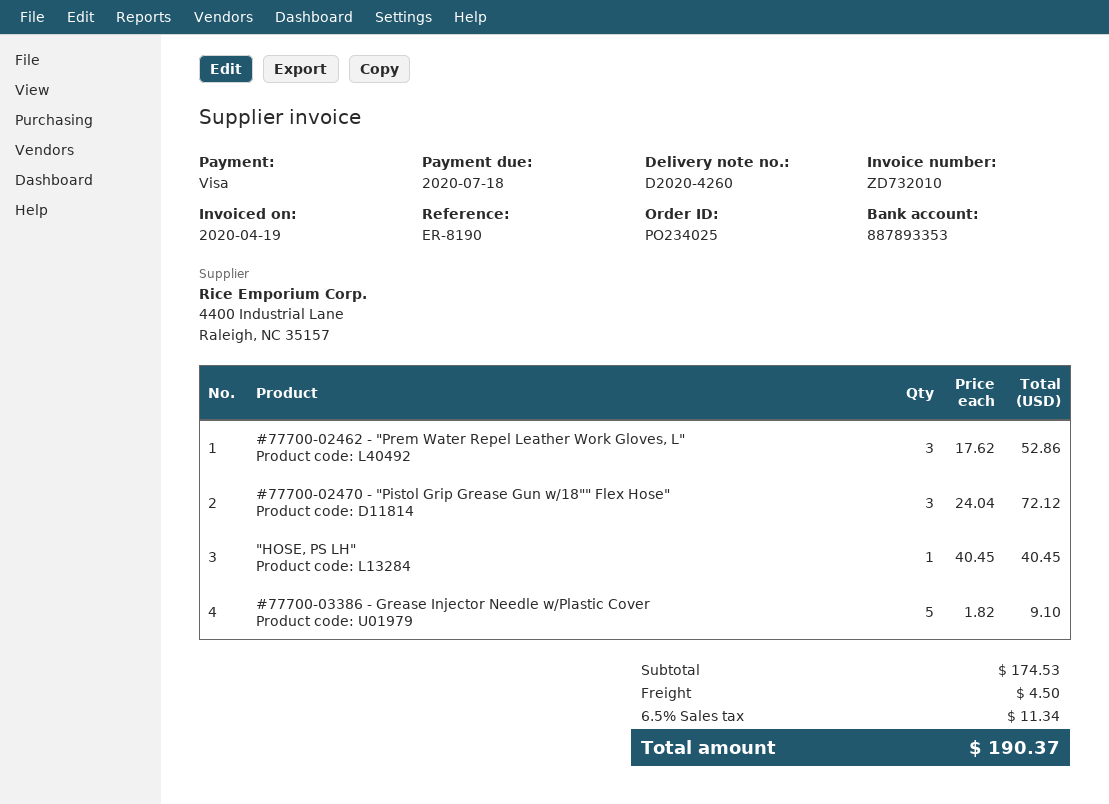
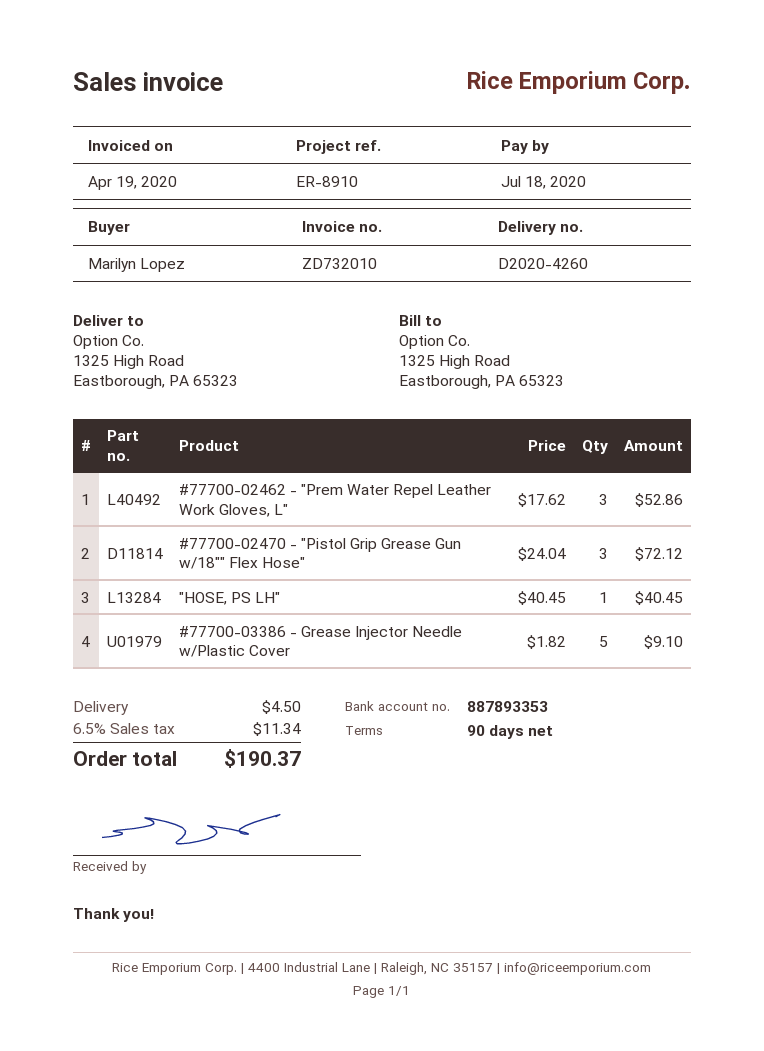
reference: ER-8190 -> ER-8910

